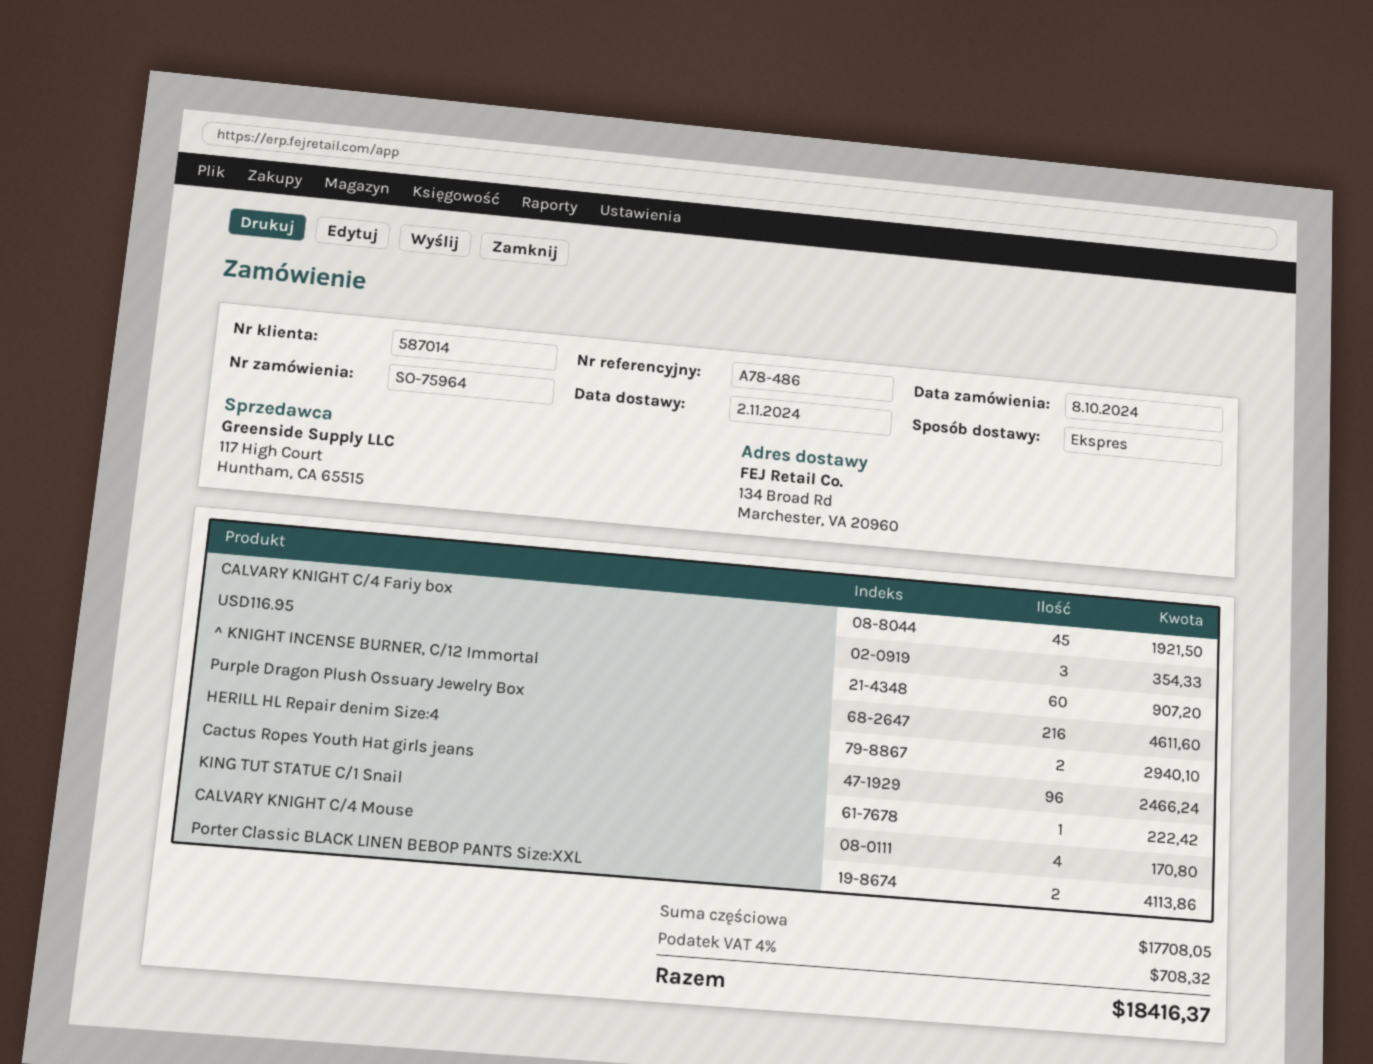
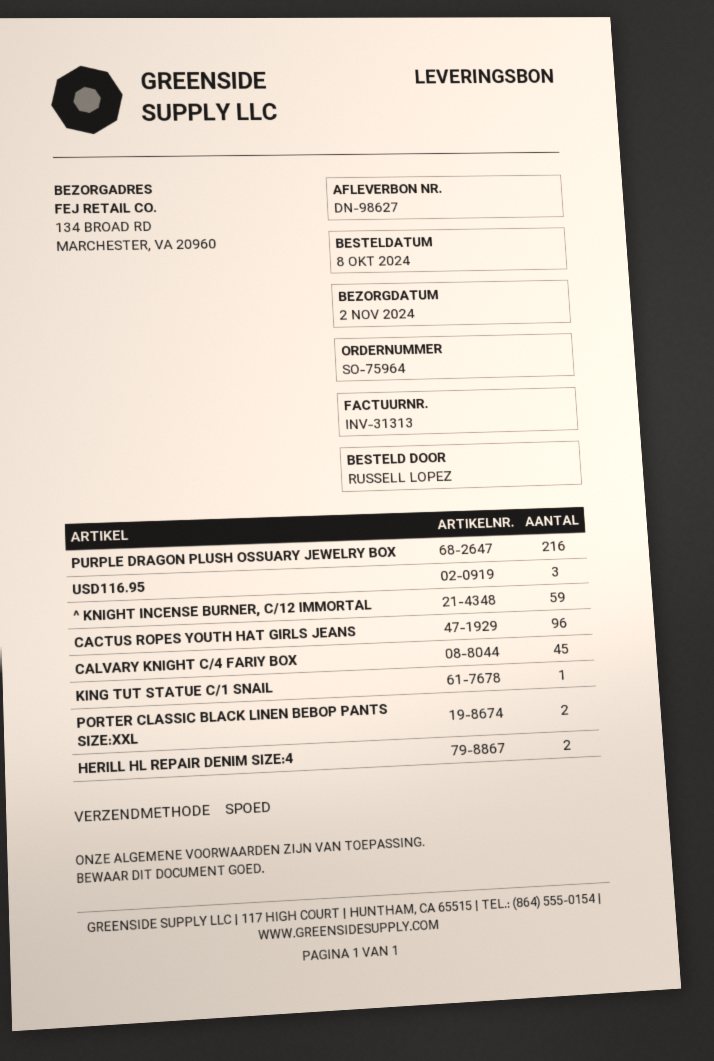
^ KNIGHT INCENSE BURNER, C/12 Immortal: 60 -> 59
CALVARY KNIGHT C/4 Mouse: 4 -> none

